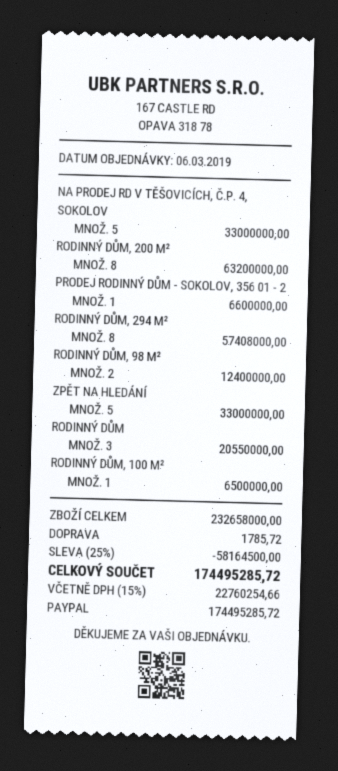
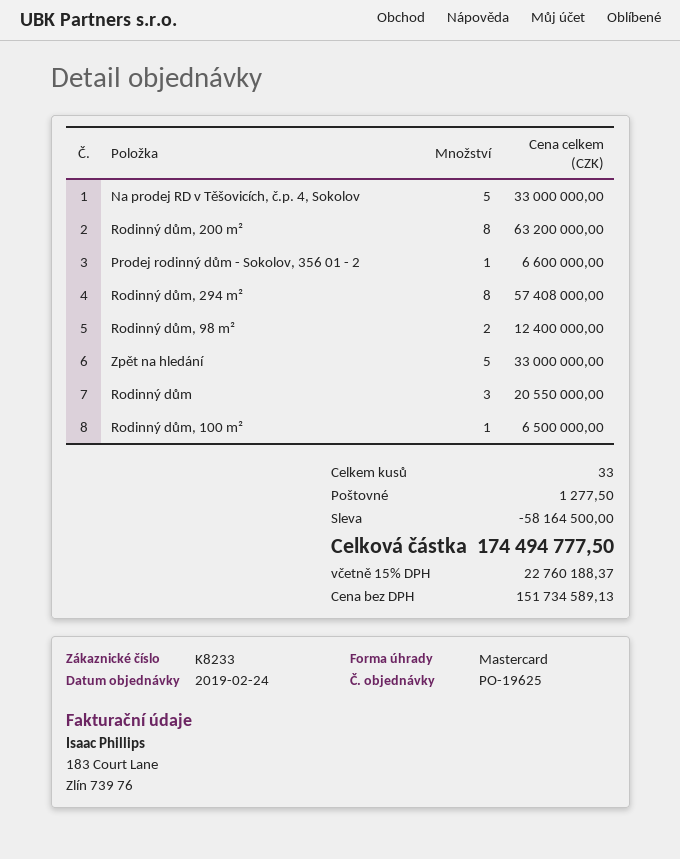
order date: 2019-03-06 -> 2019-02-24
payment method: PayPal -> Mastercard
shipping: 1785.72 -> 1277.50
tax: 15% = 22760254.66 -> 15% = 22760188.37
total: 174495285.72 -> 174494777.50

